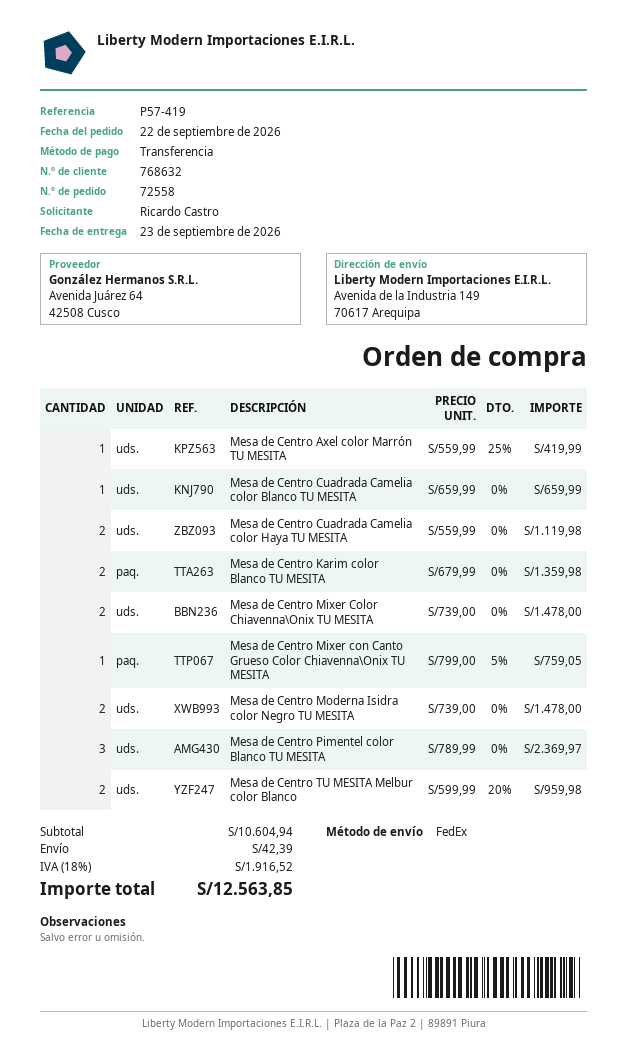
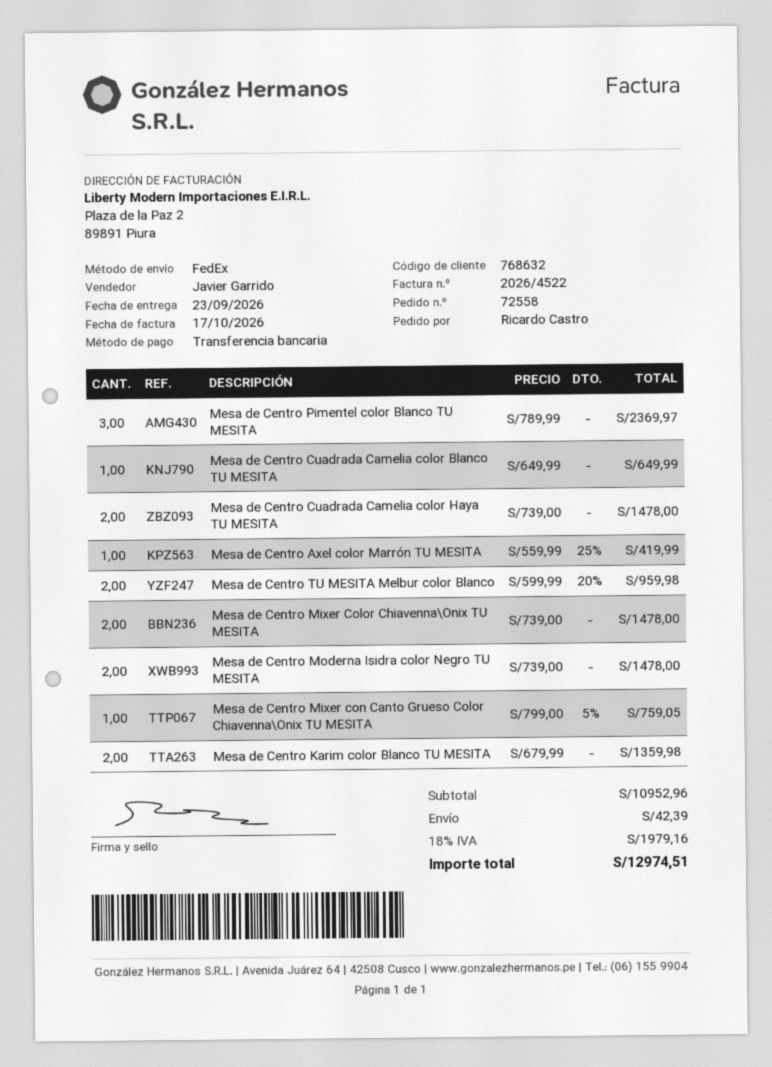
Mesa de Centro Cuadrada Camelia color Blanco TU MESITA: 1 x 659.99 = 659.99 -> 1 x 649.99 = 649.99
Mesa de Centro Cuadrada Camelia color Haya TU MESITA: 2 x 559.99 = 1119.98 -> 2 x 739.00 = 1478.00
subtotal: 10604.94 -> 10952.96
tax: 18% = 1916.52 -> 18% = 1979.16
total: 12563.85 -> 12974.51

